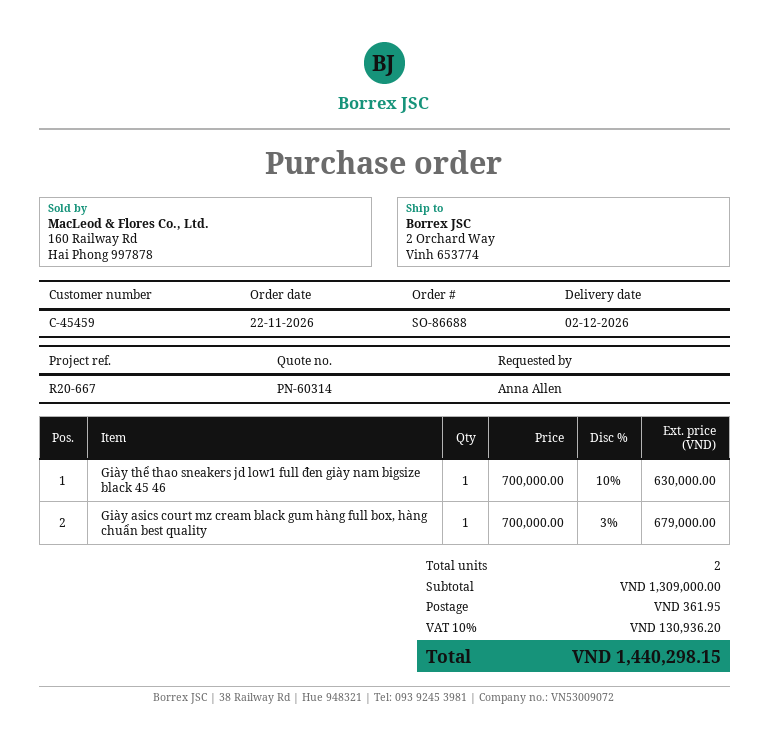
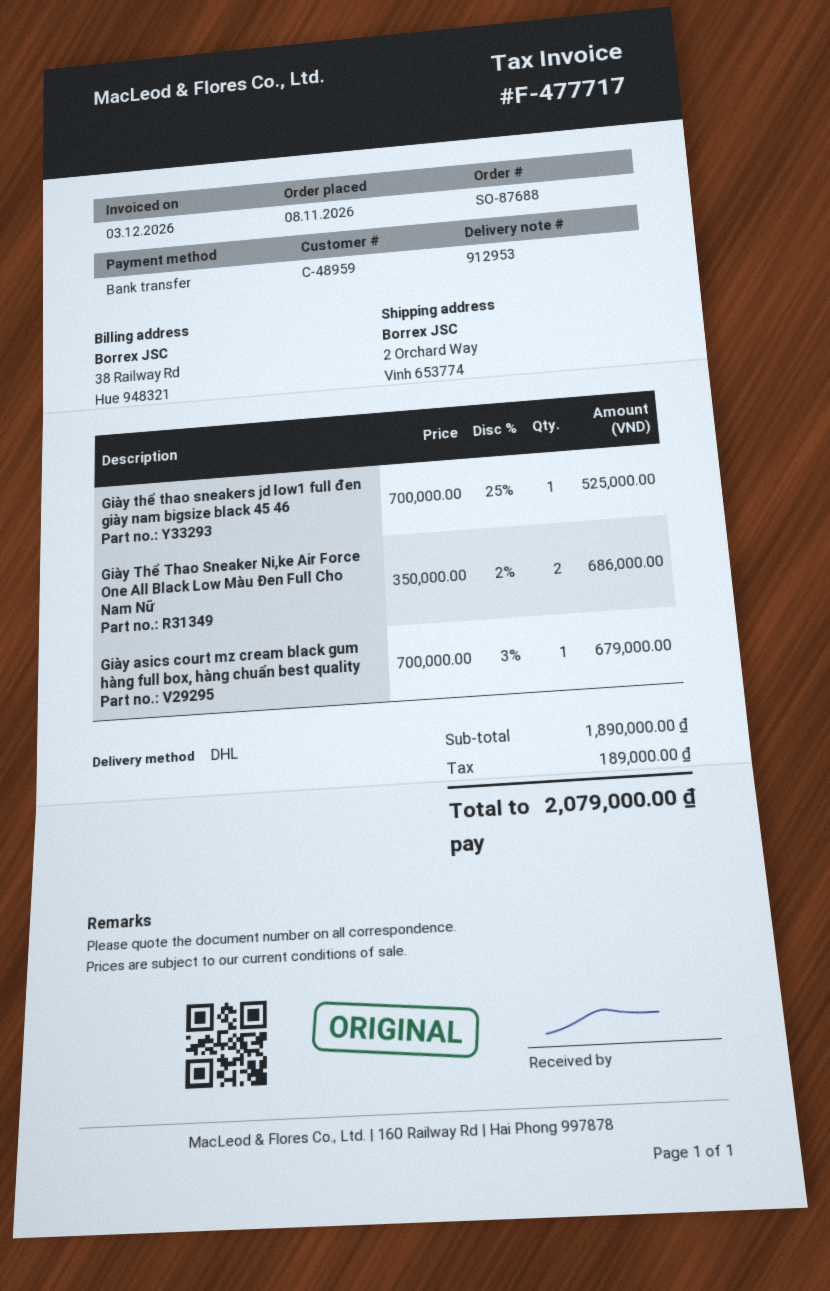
order number: SO-86688 -> SO-87688
order date: 2026-11-22 -> 2026-11-08
customer number: C-45459 -> C-48959
Giày thể thao sneakers jd low1 full đen giày nam bigsize black 45 46: 1 x 700000.00 - 10% = 630000.00 -> 1 x 700000.00 - 25% = 525000.00
Giày Thể Thao Sneaker Ni,ke Air Force One All Black Low Màu Đen Full Cho Nam Nữ: none -> 2 x 350000.00 - 2% = 686000.00
subtotal: 1309000.00 -> 1890000.00
shipping: 361.95 -> none
tax: 130936.20 -> 189000.00
total: 1440298.15 -> 2079000.00

